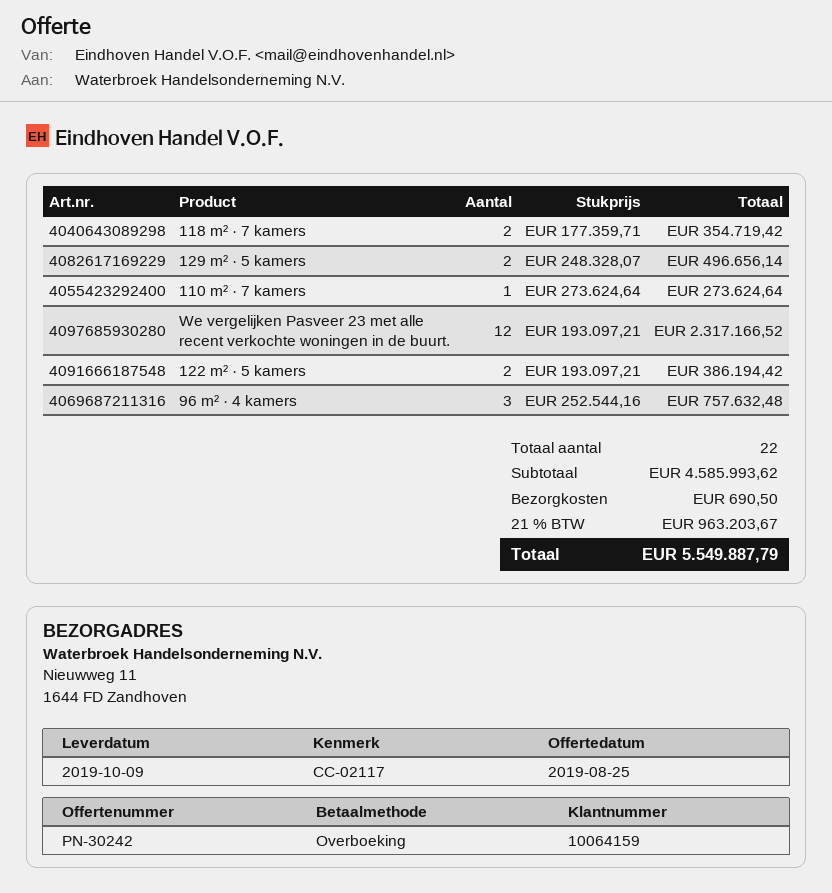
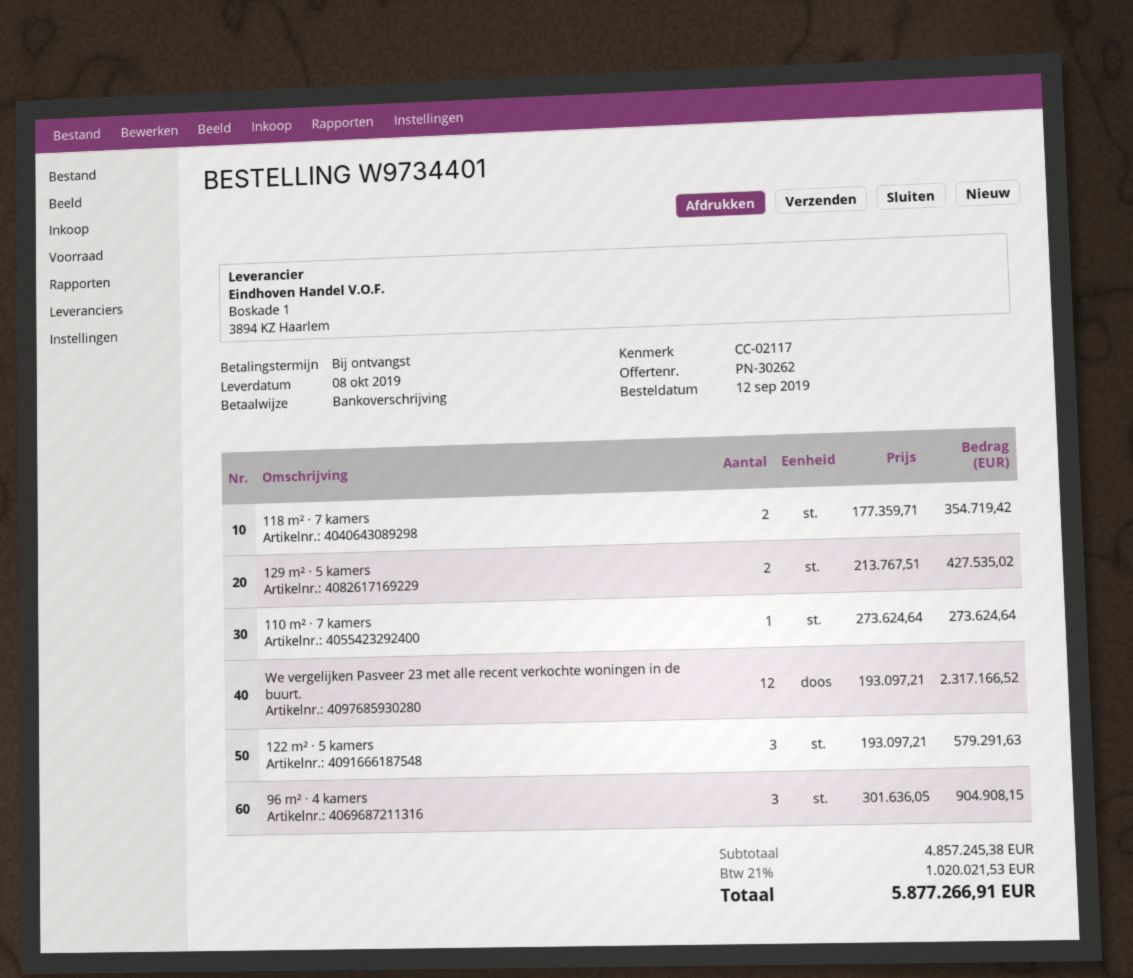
quote number: PN-30242 -> PN-30262
delivery date: 2019-10-09 -> 2019-10-08
129 m² · 5 kamers: 2 x 248328.07 = 496656.14 -> 2 x 213767.51 = 427535.02
122 m² · 5 kamers: 2 x 193097.21 = 386194.42 -> 3 x 193097.21 = 579291.63
96 m² · 4 kamers: 3 x 252544.16 = 757632.48 -> 3 x 301636.05 = 904908.15
subtotal: 4585993.62 -> 4857245.38
shipping: 690.50 -> none
tax: 21% = 963203.67 -> 21% = 1020021.53
total: 5549887.79 -> 5877266.91

